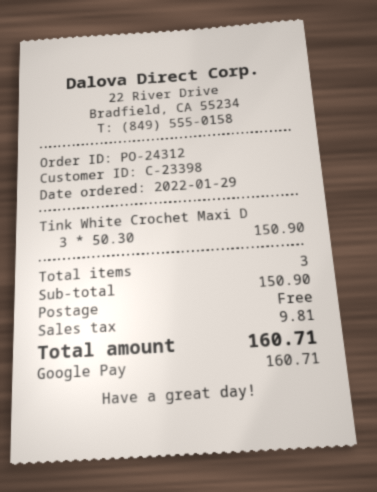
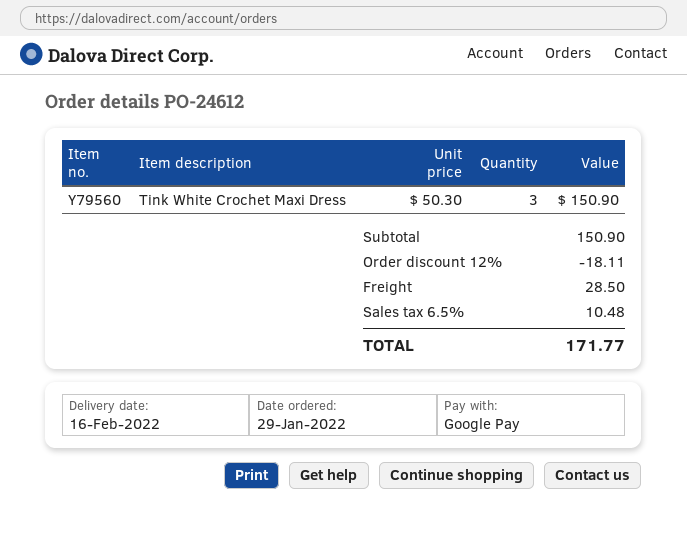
order number: PO-24312 -> PO-24612
discount: none -> 12% = 18.11
shipping: 0.00 -> 28.50
tax: 9.81 -> 10.48
total: 160.71 -> 171.77

